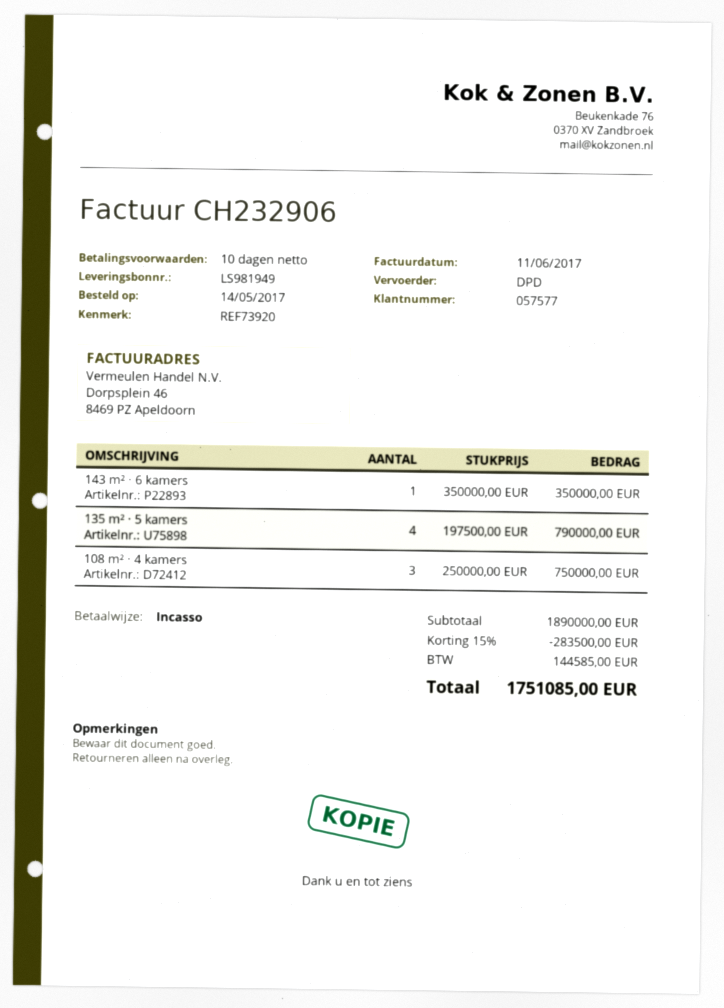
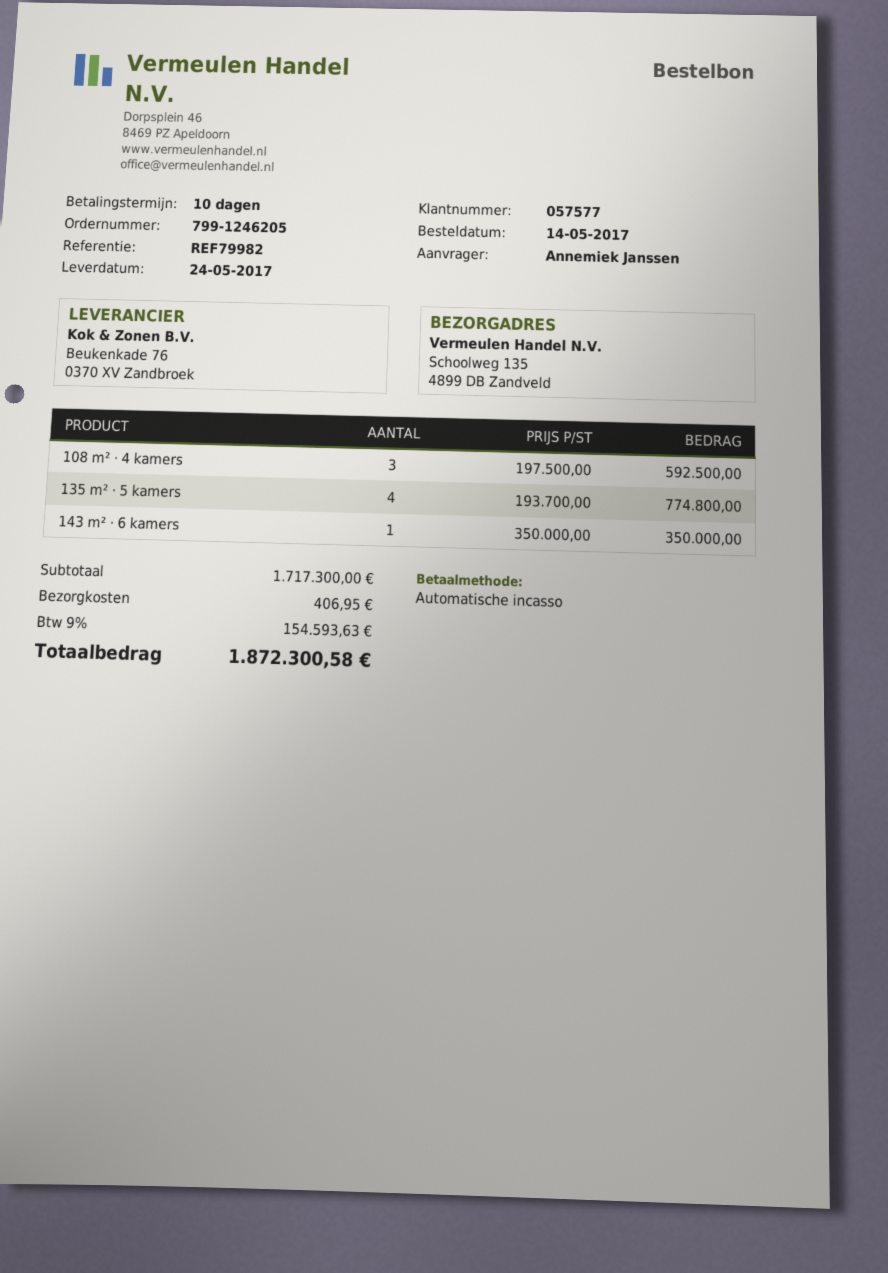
reference: REF73920 -> REF79982
135 m² · 5 kamers: 4 x 197500.00 = 790000.00 -> 4 x 193700.00 = 774800.00
108 m² · 4 kamers: 3 x 250000.00 = 750000.00 -> 3 x 197500.00 = 592500.00
subtotal: 1890000.00 -> 1717300.00
discount: 15% = 283500.00 -> none
shipping: none -> 406.95
tax: 144585.00 -> 154593.63
total: 1751085.00 -> 1872300.58

